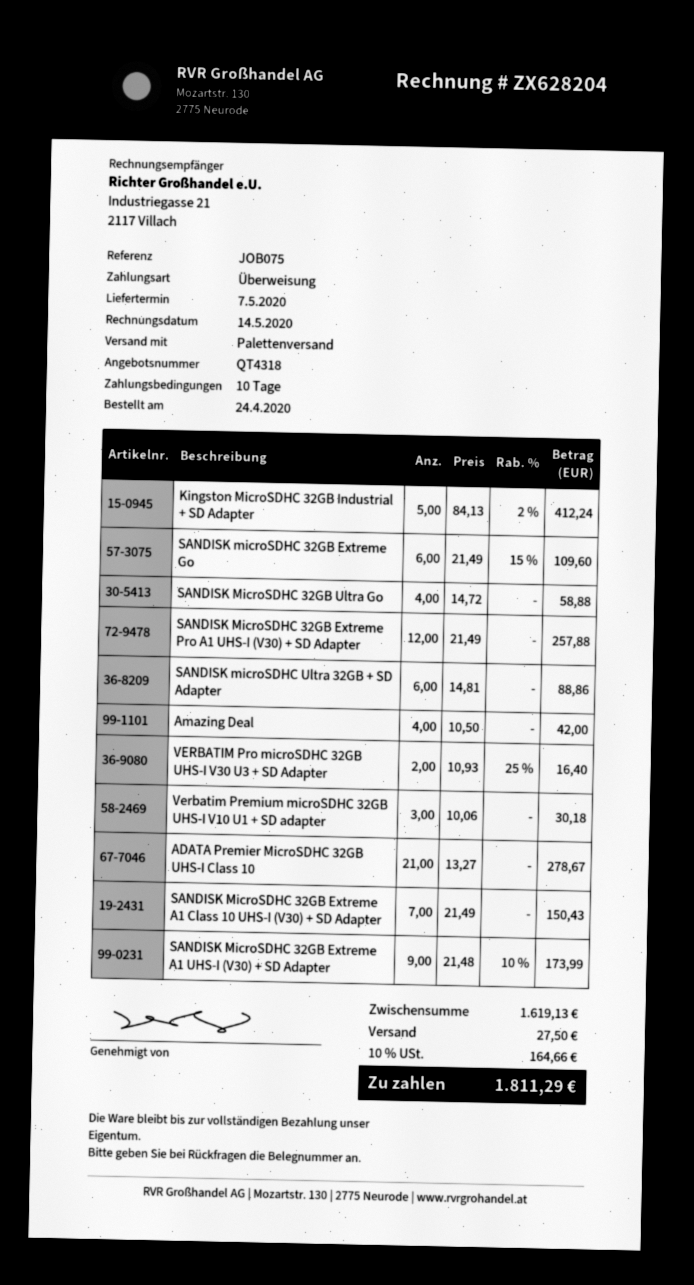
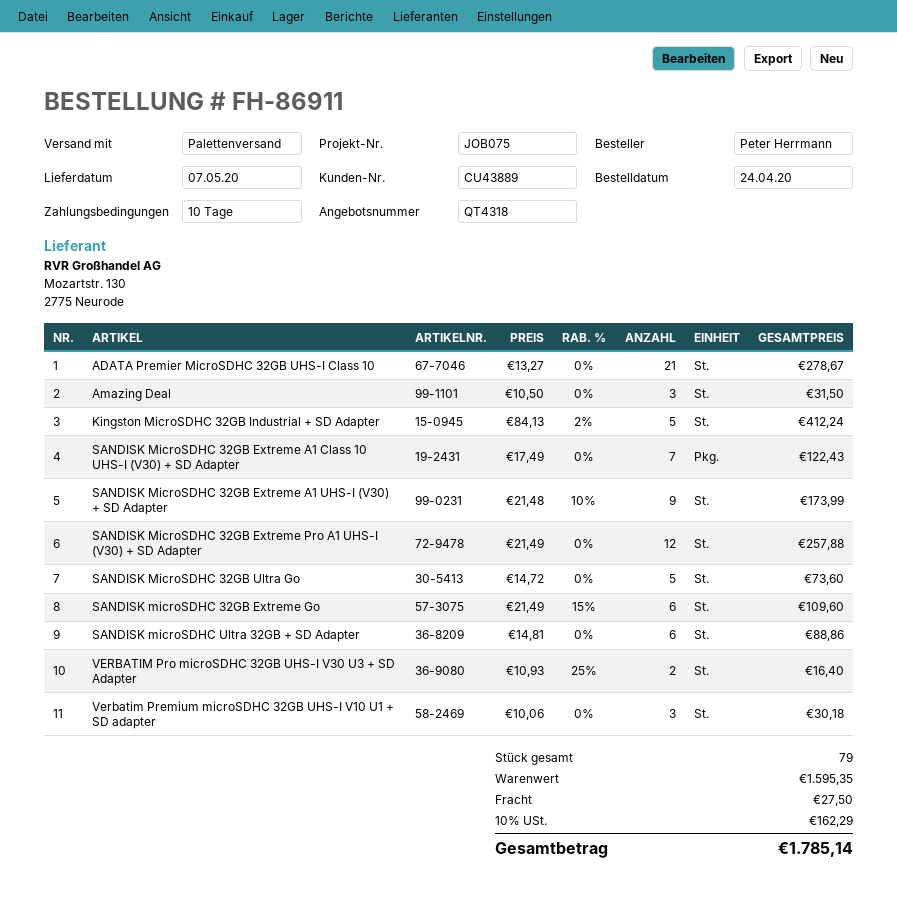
SANDISK MicroSDHC 32GB Ultra Go: 4 x 14.72 = 58.88 -> 5 x 14.72 = 73.60
Amazing Deal: 4 x 10.50 = 42.00 -> 3 x 10.50 = 31.50
SANDISK MicroSDHC 32GB Extreme A1 Class 10 UHS-I (V30) + SD Adapter: 7 x 21.49 = 150.43 -> 7 x 17.49 = 122.43
subtotal: 1619.13 -> 1595.35
tax: 10% = 164.66 -> 10% = 162.29
total: 1811.29 -> 1785.14

